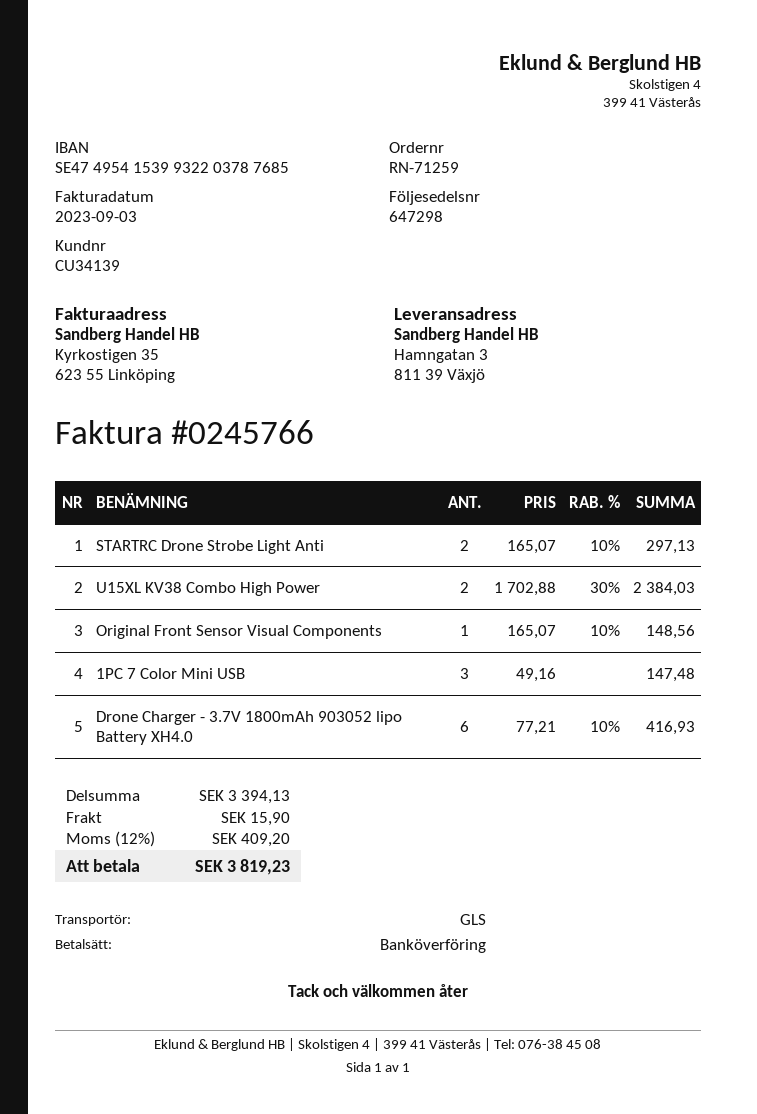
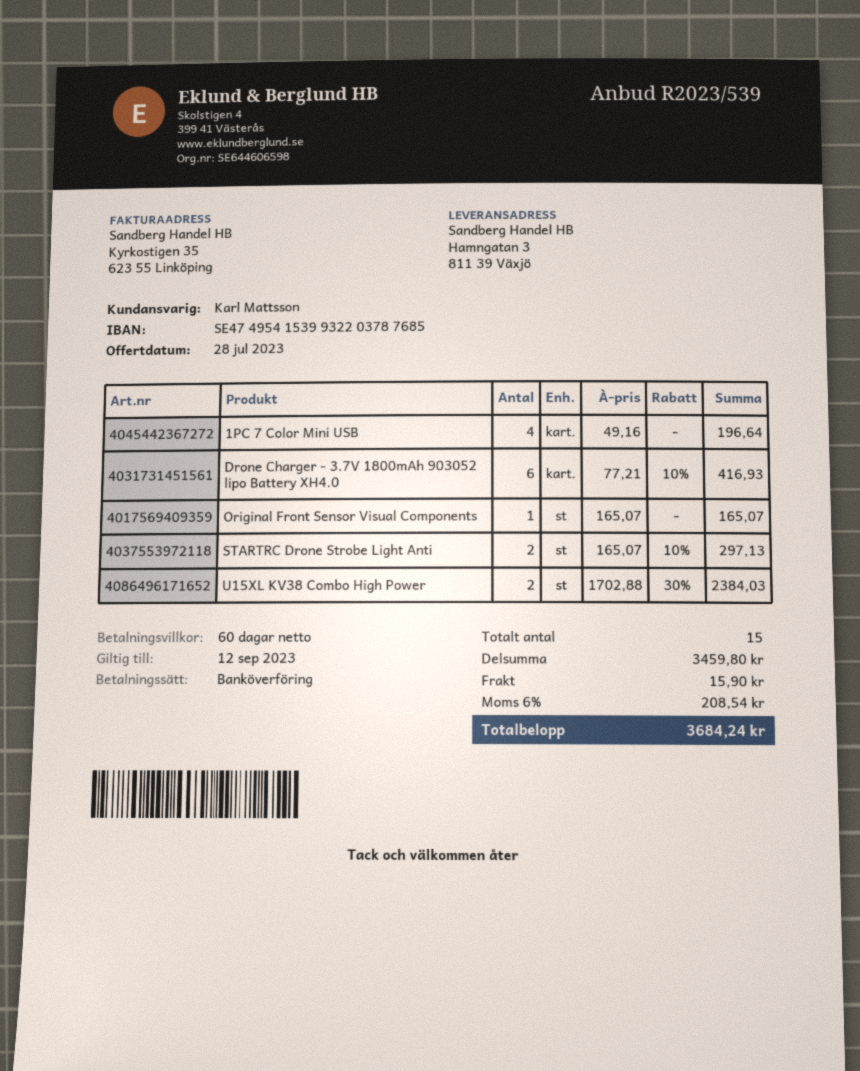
Original Front Sensor Visual Components: 1 x 165.07 - 10% = 148.56 -> 1 x 165.07 = 165.07
1PC 7 Color Mini USB: 3 x 49.16 = 147.48 -> 4 x 49.16 = 196.64
subtotal: 3394.13 -> 3459.80
tax: 12% = 409.20 -> 6% = 208.54
total: 3819.23 -> 3684.24

